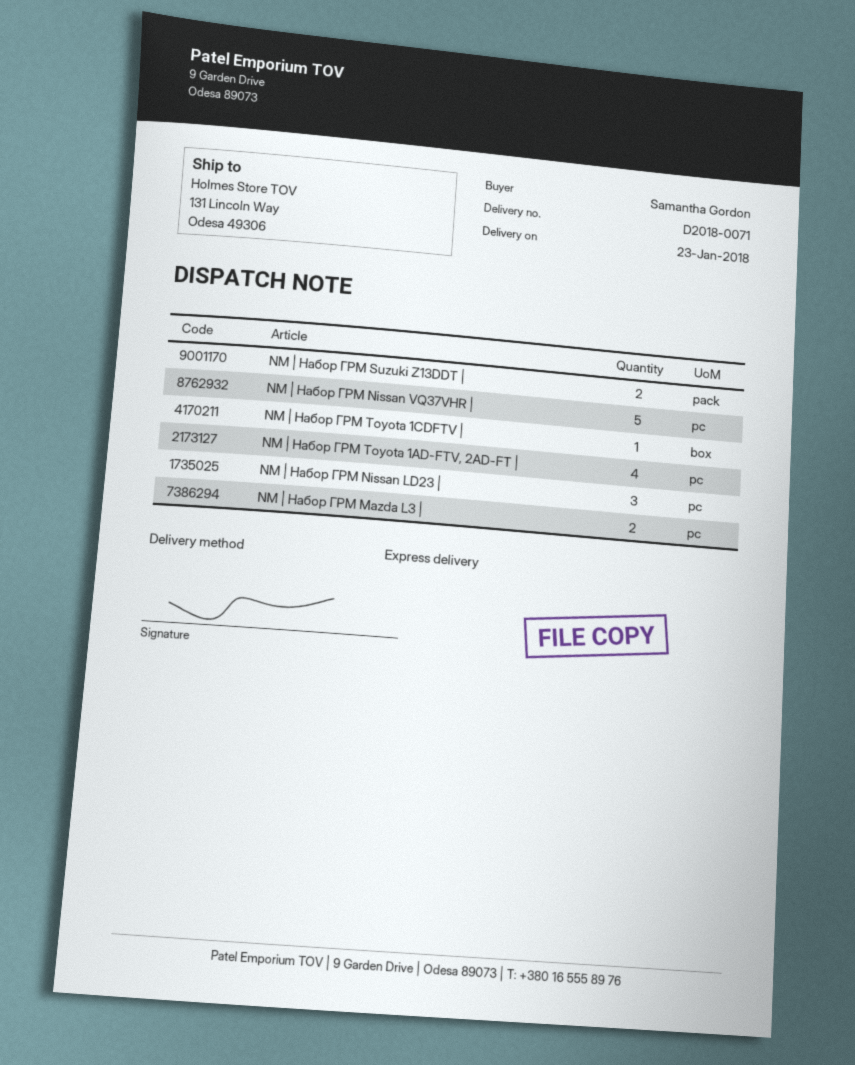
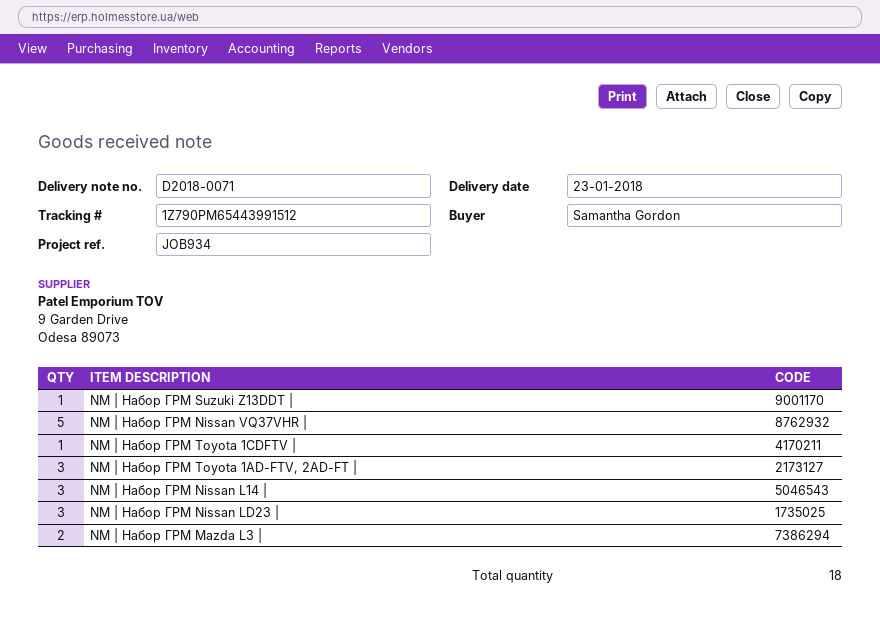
NM | Набор ГРМ Suzuki Z13DDT |: 2 -> 1
NM | Набор ГРМ Toyota 1AD-FTV, 2AD-FT |: 4 -> 3
NM | Набор ГРМ Nissan L14 |: none -> 3

